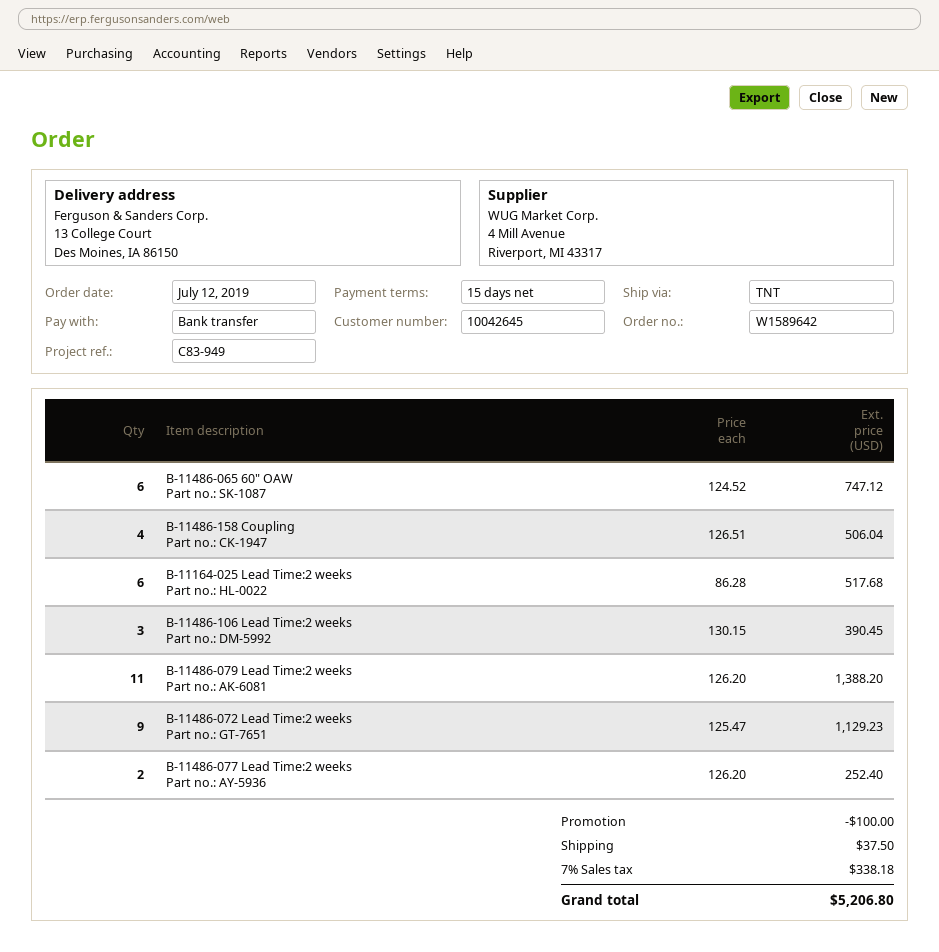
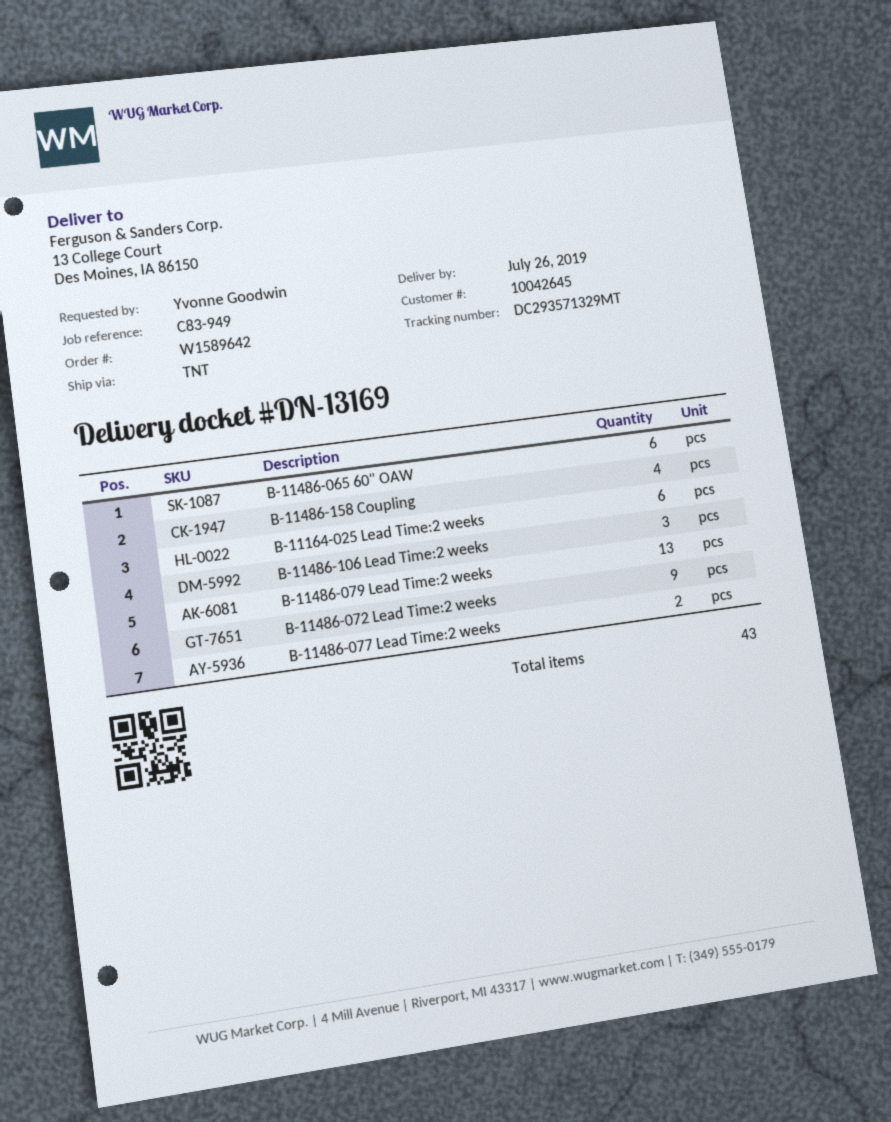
B-11486-079 Lead Time:2 weeks: 11 -> 13

